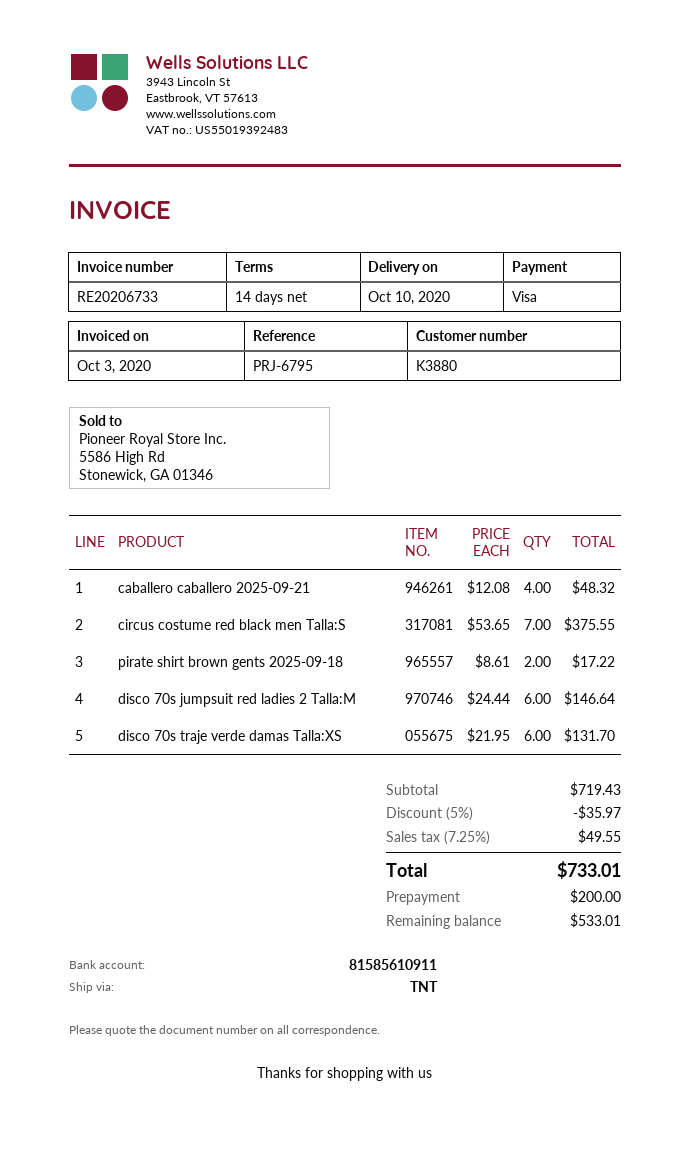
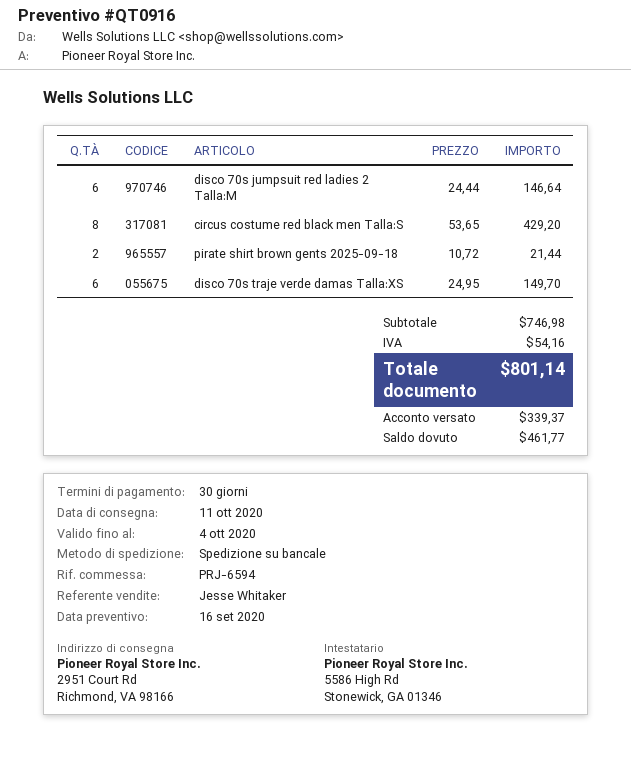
delivery date: 2020-10-10 -> 2020-10-11
payment terms: 14 days -> 30 days
reference: PRJ-6795 -> PRJ-6594
shipping method: TNT -> pallet freight
caballero caballero 2025-09-21: 4 x 12.08 = 48.32 -> none
circus costume red black men Talla:S: 7 x 53.65 = 375.55 -> 8 x 53.65 = 429.20
pirate shirt brown gents 2025-09-18: 2 x 8.61 = 17.22 -> 2 x 10.72 = 21.44
disco 70s traje verde damas Talla:XS: 6 x 21.95 = 131.70 -> 6 x 24.95 = 149.70
subtotal: 719.43 -> 746.98
discount: 5% = 35.97 -> none
tax: 49.55 -> 54.16
total: 733.01 -> 801.14
deposit: 200.00 -> 339.37
balance: 533.01 -> 461.77

